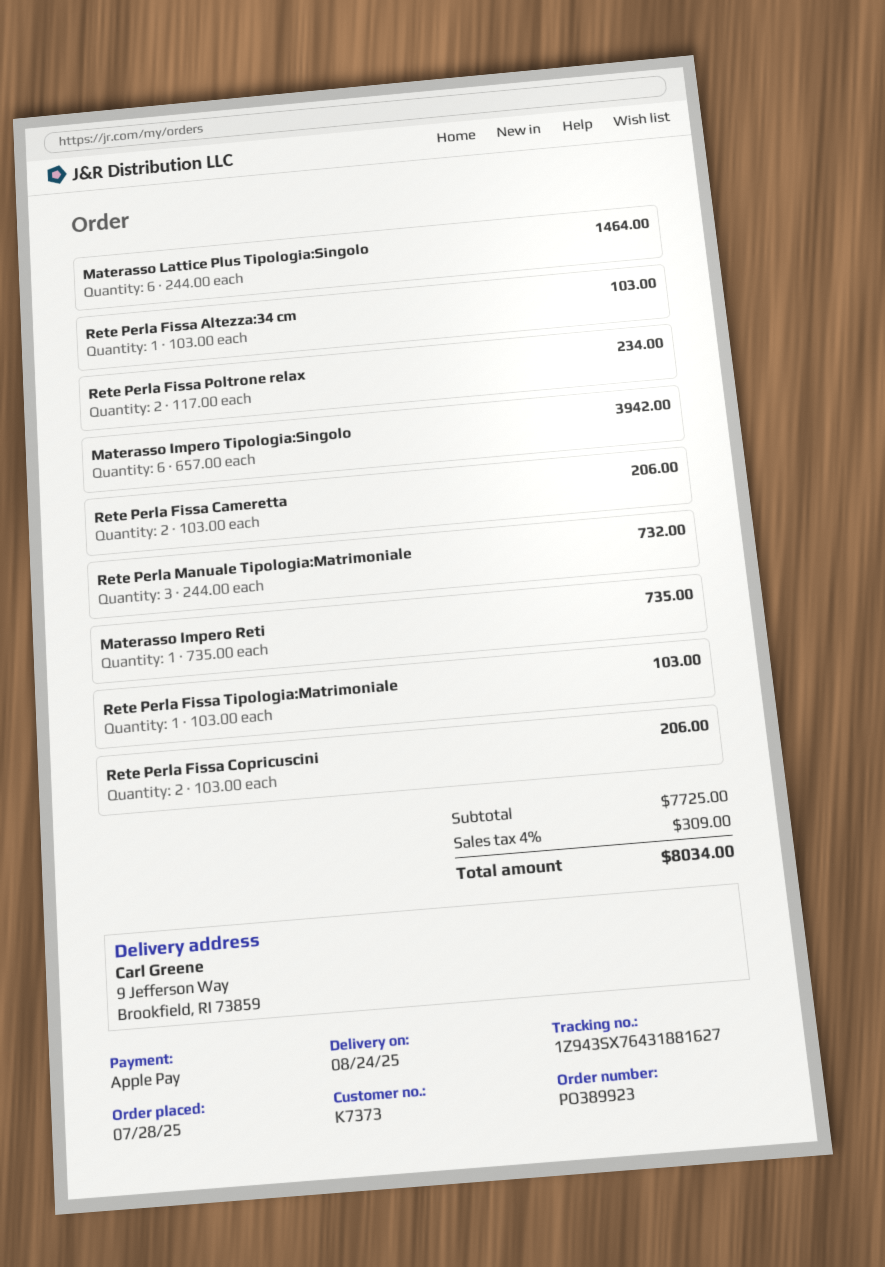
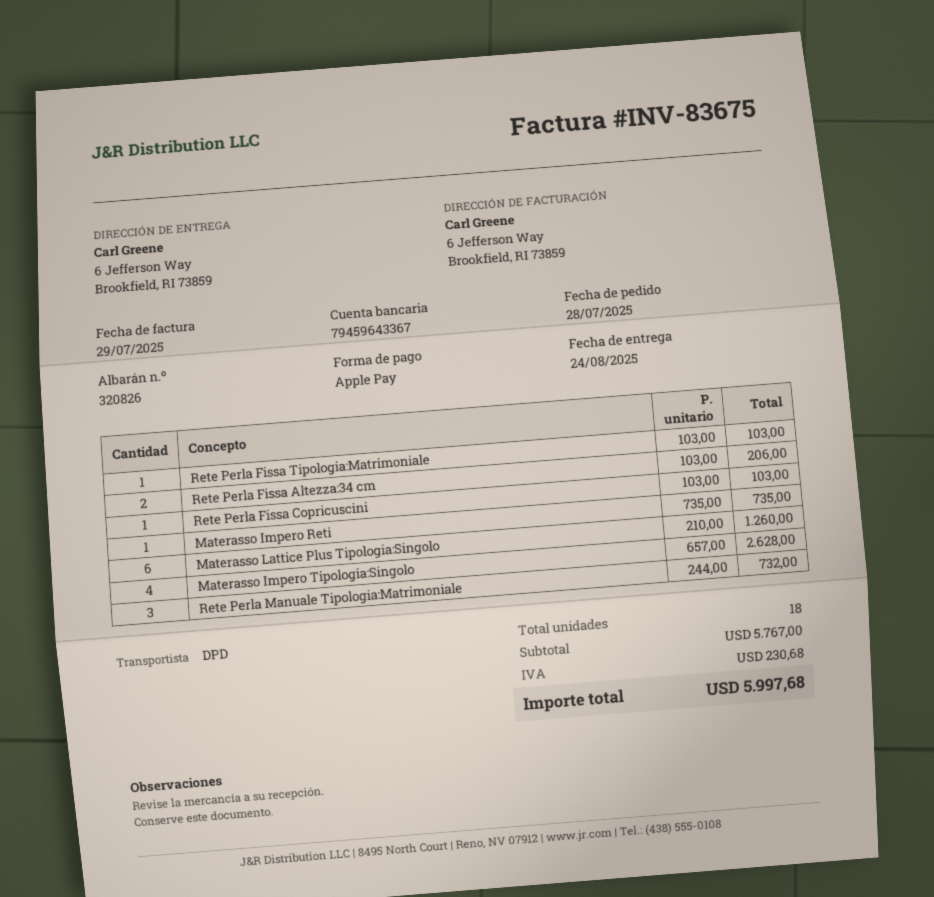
ship to: 9 Jefferson Way, Brookfield, RI 73859 -> 6 Jefferson Way, Brookfield, RI 73859
Materasso Lattice Plus Tipologia:Singolo: 6 x 244.00 = 1464.00 -> 6 x 210.00 = 1260.00
Rete Perla Fissa Altezza:34 cm: 1 x 103.00 = 103.00 -> 2 x 103.00 = 206.00
Rete Perla Fissa Poltrone relax: 2 x 117.00 = 234.00 -> none
Materasso Impero Tipologia:Singolo: 6 x 657.00 = 3942.00 -> 4 x 657.00 = 2628.00
Rete Perla Fissa Cameretta: 2 x 103.00 = 206.00 -> none
Rete Perla Fissa Copricuscini: 2 x 103.00 = 206.00 -> 1 x 103.00 = 103.00
subtotal: 7725.00 -> 5767.00
tax: 309.00 -> 230.68
total: 8034.00 -> 5997.68

